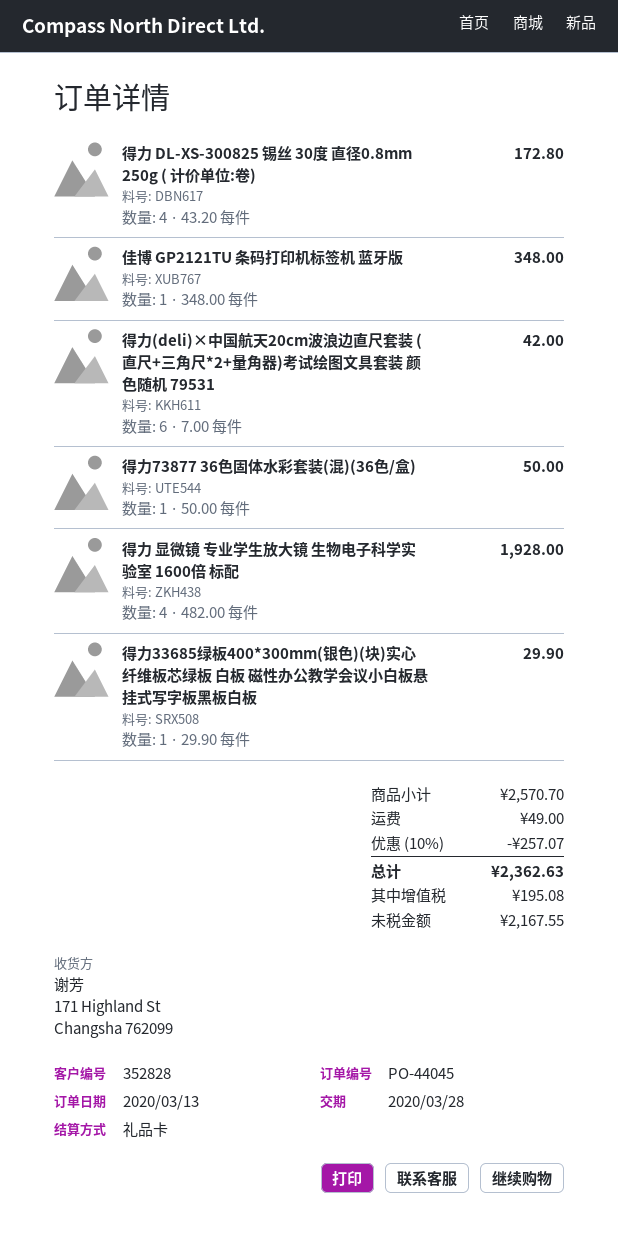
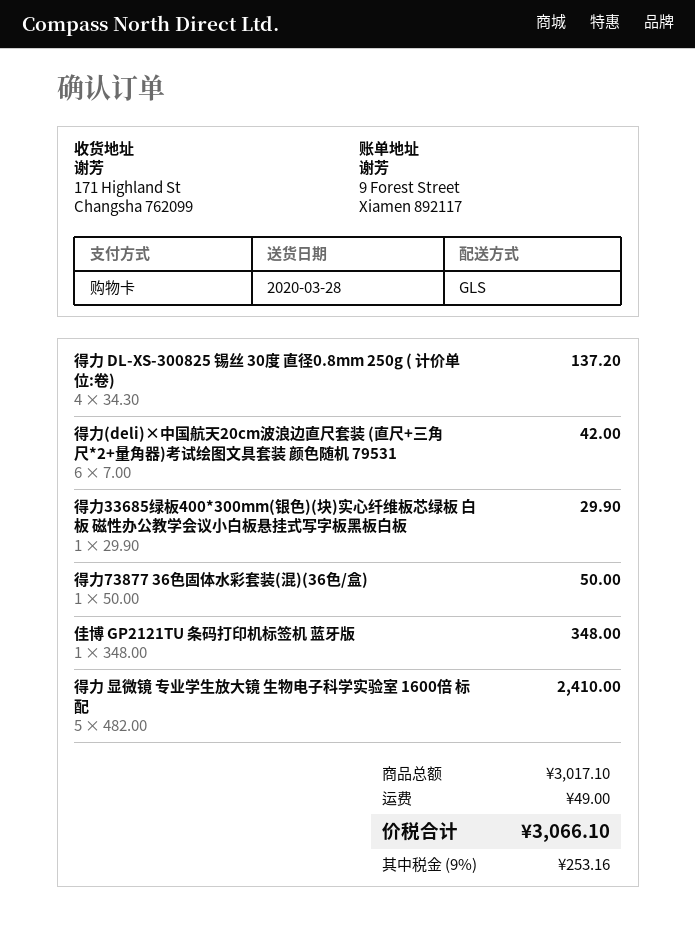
得力 DL-XS-300825 锡丝 30度 直径0.8mm 250g ( 计价单位:卷): 4 x 43.20 = 172.80 -> 4 x 34.30 = 137.20
得力 显微镜 专业学生放大镜 生物电子科学实验室 1600倍 标配: 4 x 482.00 = 1928.00 -> 5 x 482.00 = 2410.00
subtotal: 2570.70 -> 3017.10
discount: 10% = 257.07 -> none
tax: 195.08 -> 253.16
total: 2362.63 -> 3066.10

